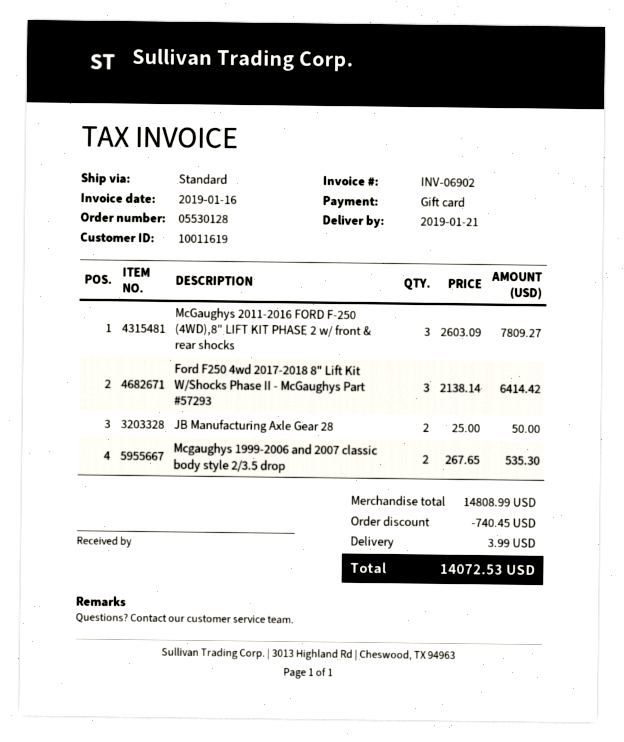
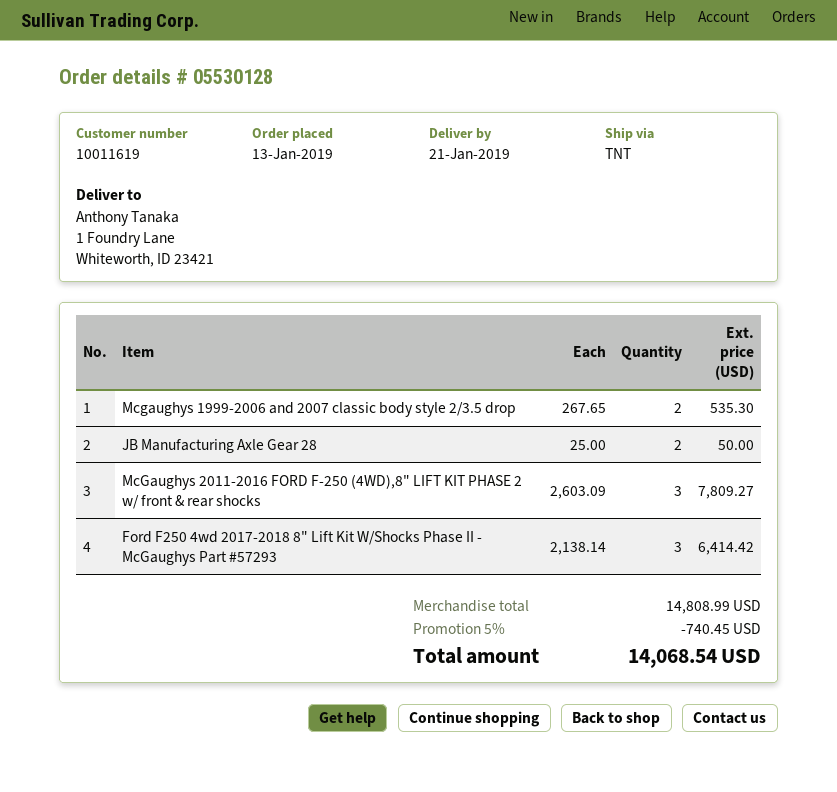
shipping method: standard -> TNT
shipping: 3.99 -> none
total: 14072.53 -> 14068.54

